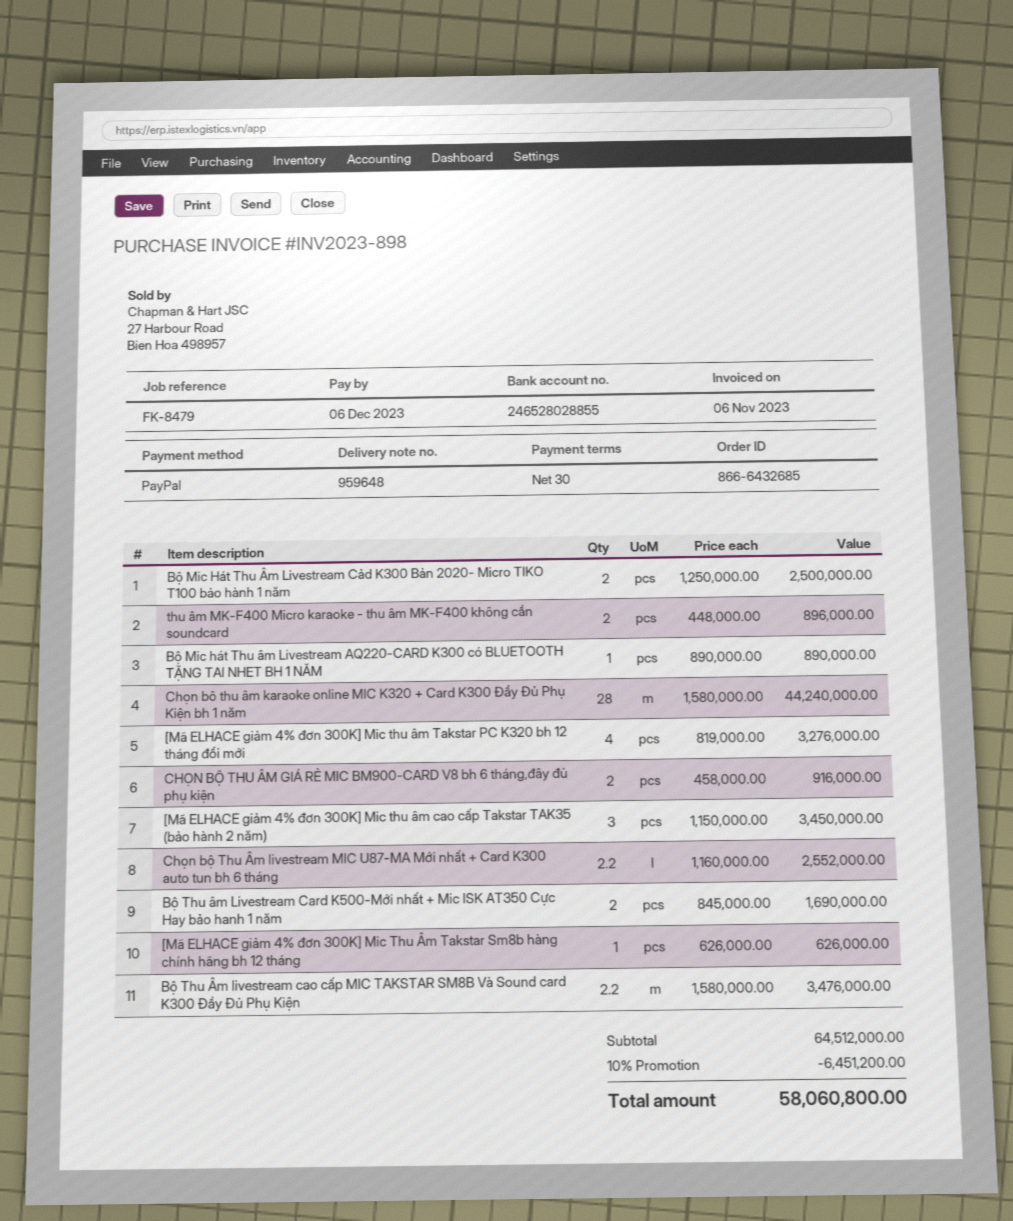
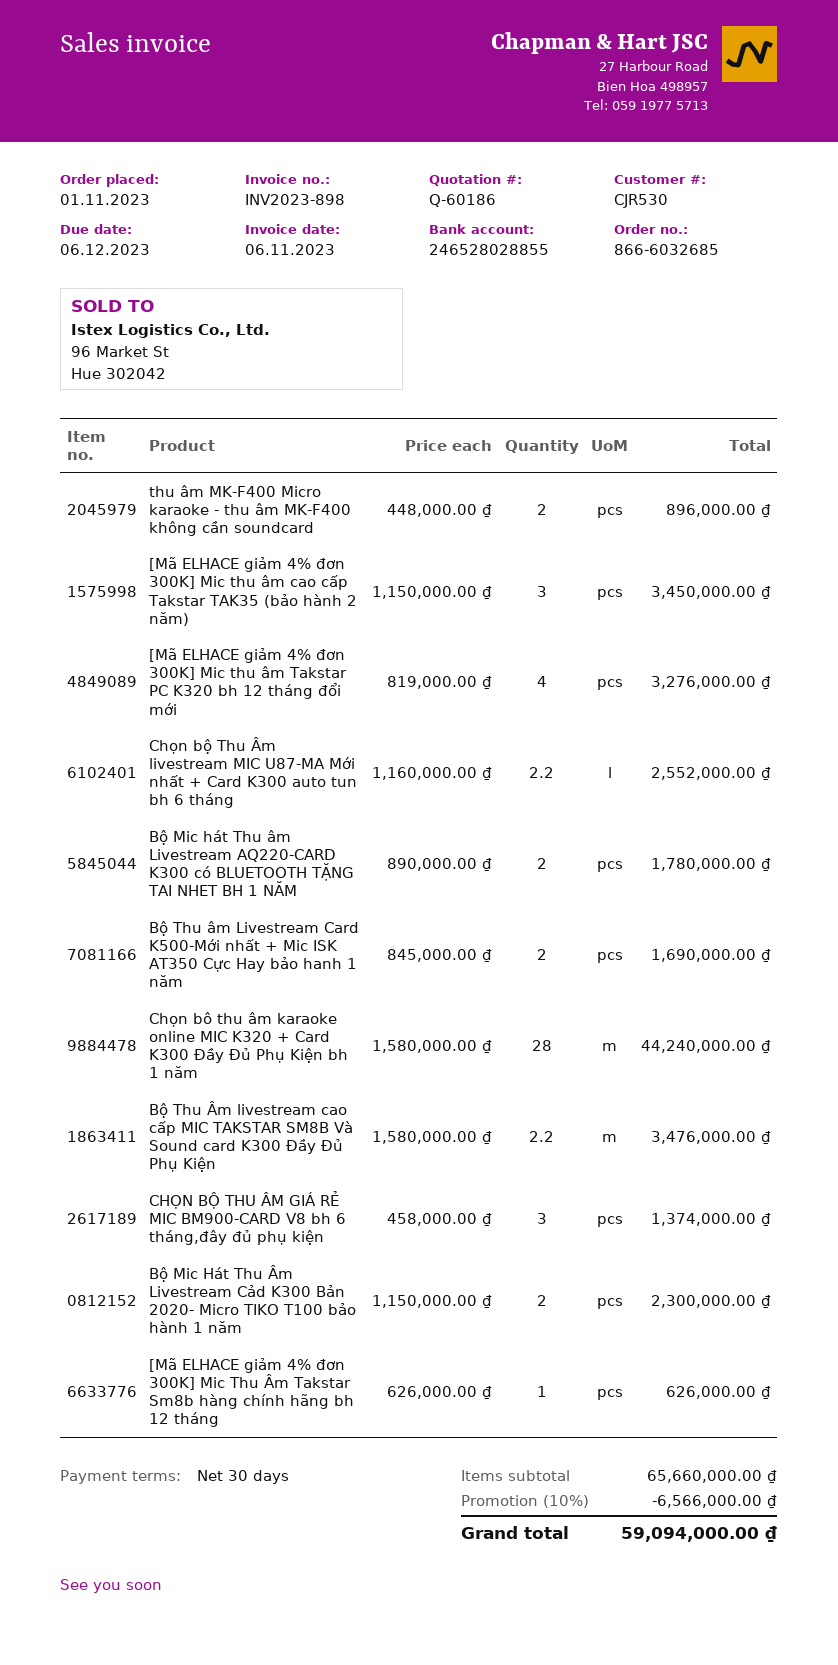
order number: 866-6432685 -> 866-6032685
Bộ Mic Hát Thu Âm Livestream Cảd K300 Bản 2020- Micro TIKO T100 bảo hành 1 năm: 2 x 1250000.00 = 2500000.00 -> 2 x 1150000.00 = 2300000.00
Bộ Mic hát Thu âm Livestream AQ220-CARD K300 có BLUETOOTH TẶNG TAI NHET BH 1 NĂM: 1 x 890000.00 = 890000.00 -> 2 x 890000.00 = 1780000.00
CHỌN BỘ THU ÂM GIÁ RẺ MIC BM900-CARD V8 bh 6 tháng,đây đủ phụ kiện: 2 x 458000.00 = 916000.00 -> 3 x 458000.00 = 1374000.00
subtotal: 64512000.00 -> 65660000.00
discount: 10% = 6451200.00 -> 10% = 6566000.00
total: 58060800.00 -> 59094000.00

